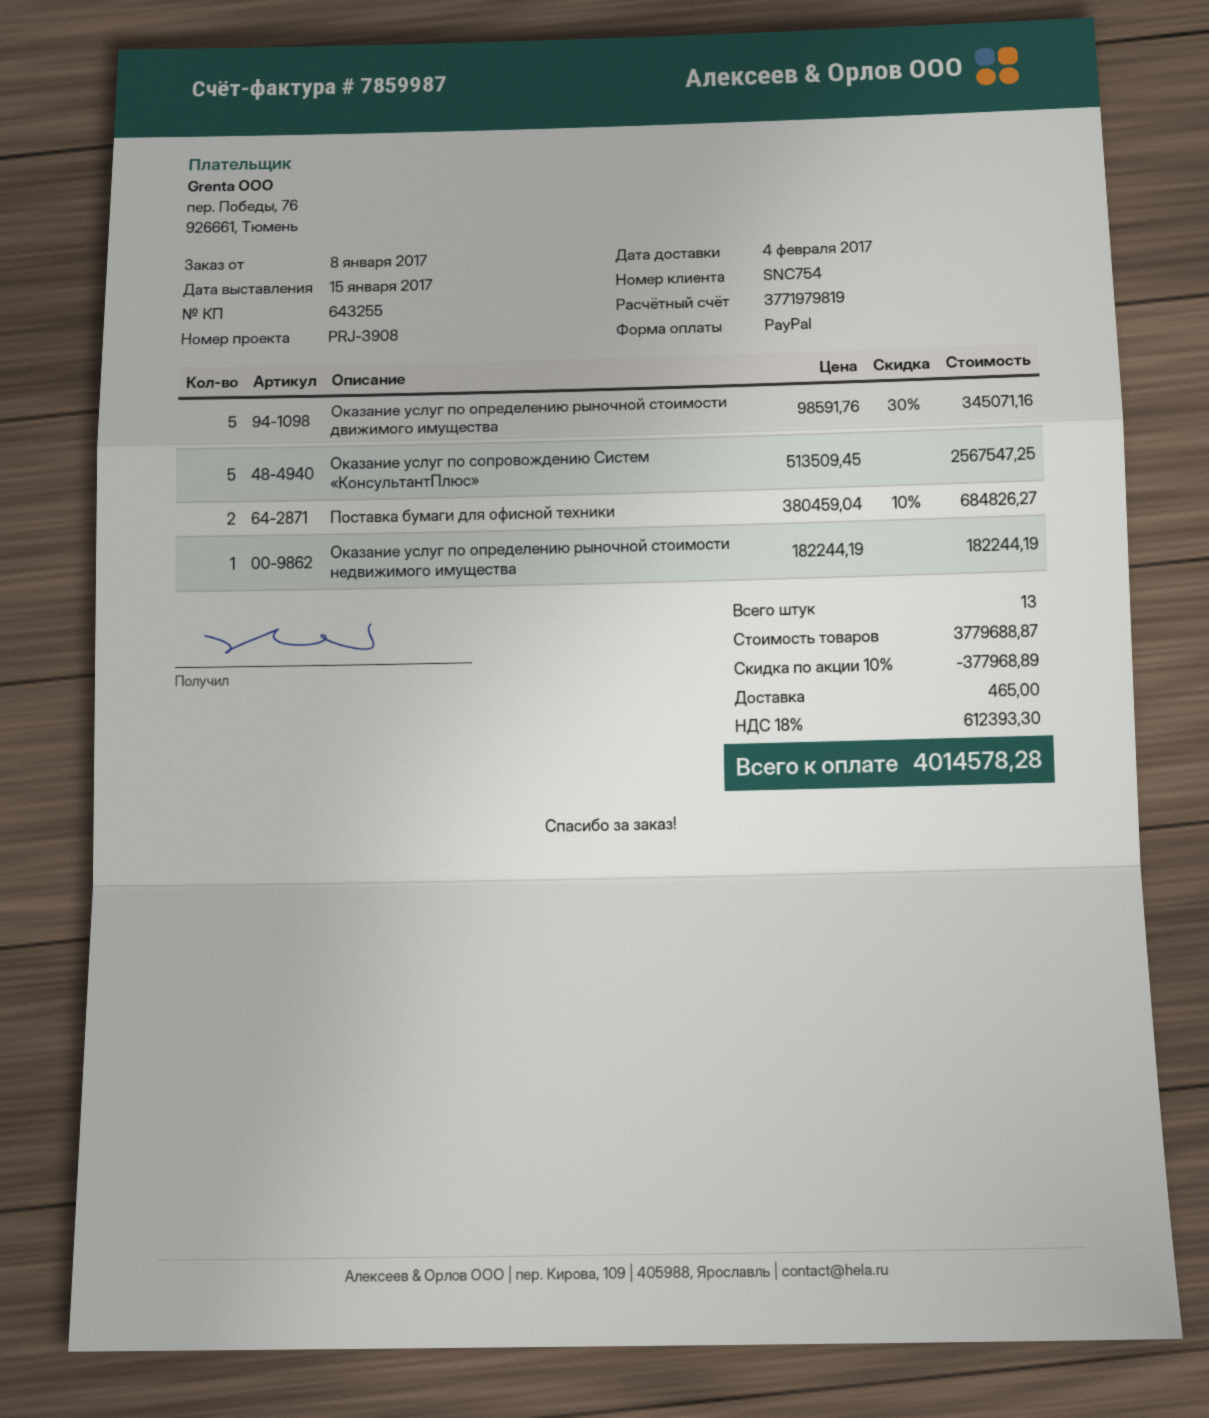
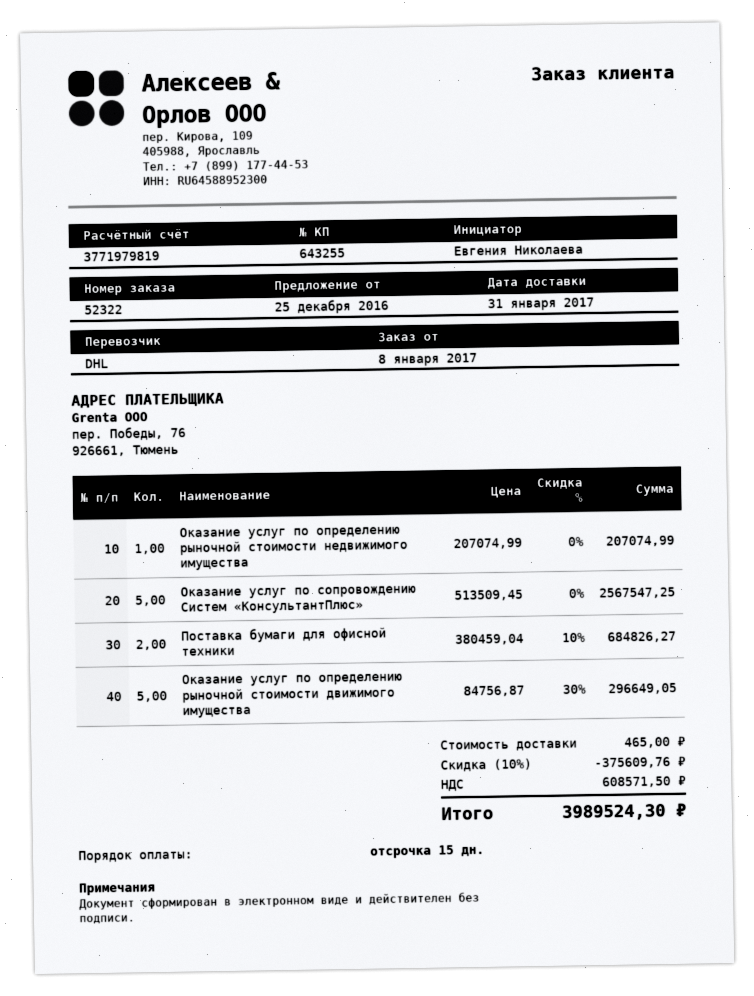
delivery date: 2017-02-04 -> 2017-01-31
Оказание услуг по определению рыночной стоимости движимого имущества: 5 x 98591.76 - 30% = 345071.16 -> 5 x 84756.87 - 30% = 296649.05
Оказание услуг по определению рыночной стоимости недвижимого имущества: 1 x 182244.19 = 182244.19 -> 1 x 207074.99 = 207074.99
discount: 10% = 377968.89 -> 10% = 375609.76
tax: 612393.30 -> 608571.50
total: 4014578.28 -> 3989524.30

